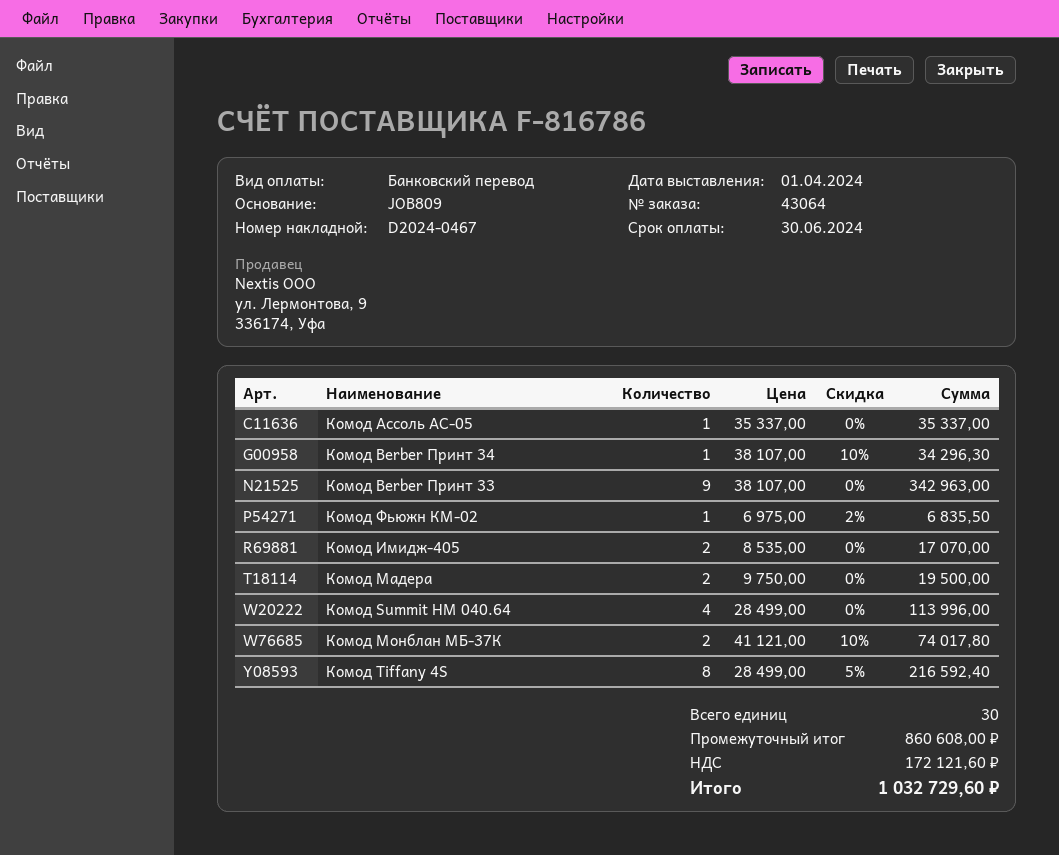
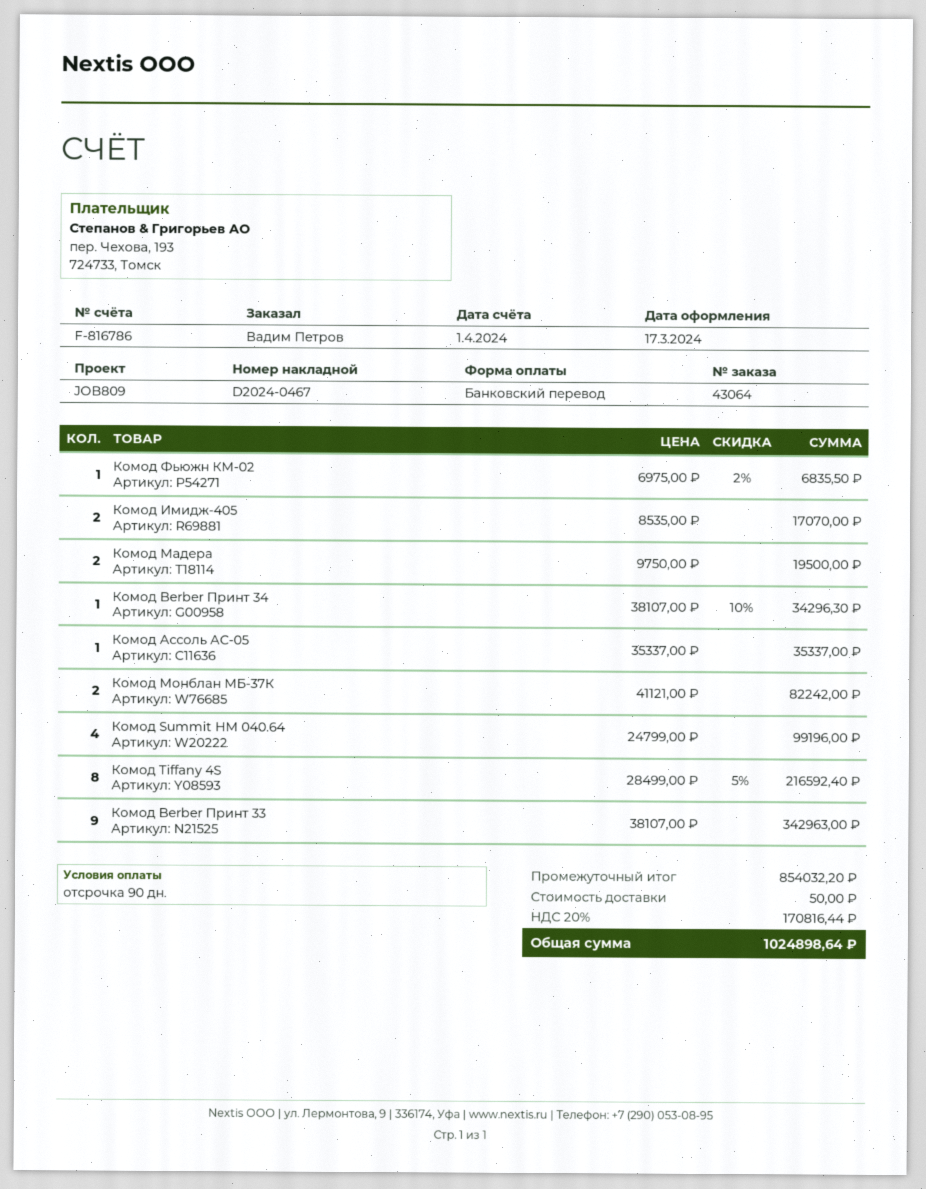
Комод Summit НМ 040.64: 4 x 28499.00 = 113996.00 -> 4 x 24799.00 = 99196.00
Комод Монблан МБ-37К: 2 x 41121.00 - 10% = 74017.80 -> 2 x 41121.00 = 82242.00
subtotal: 860608.00 -> 854032.20
shipping: none -> 50.00
tax: 172121.60 -> 170816.44
total: 1032729.60 -> 1024898.64

